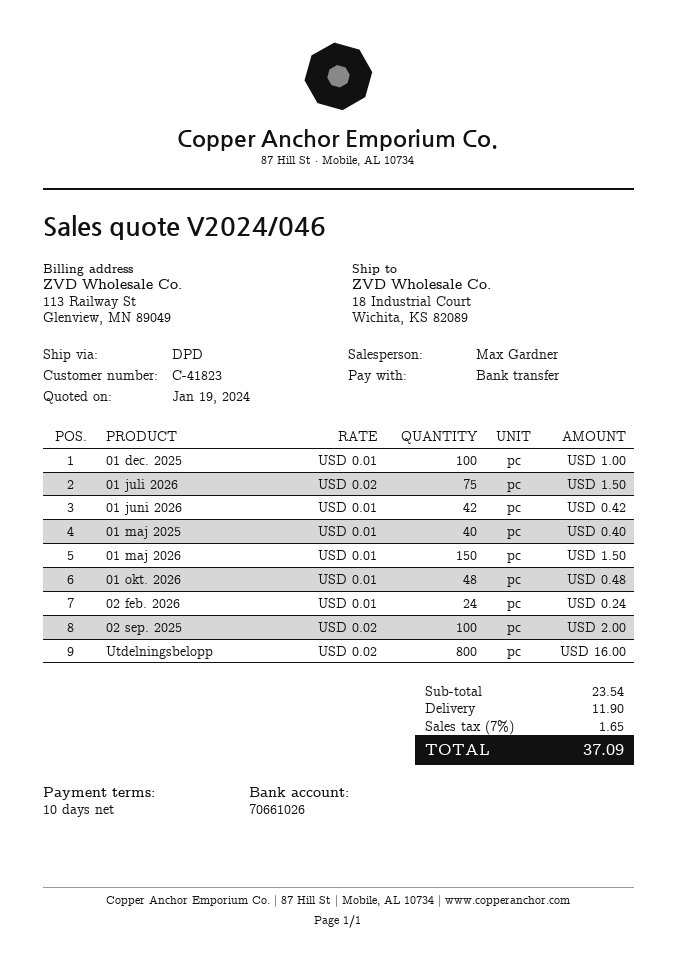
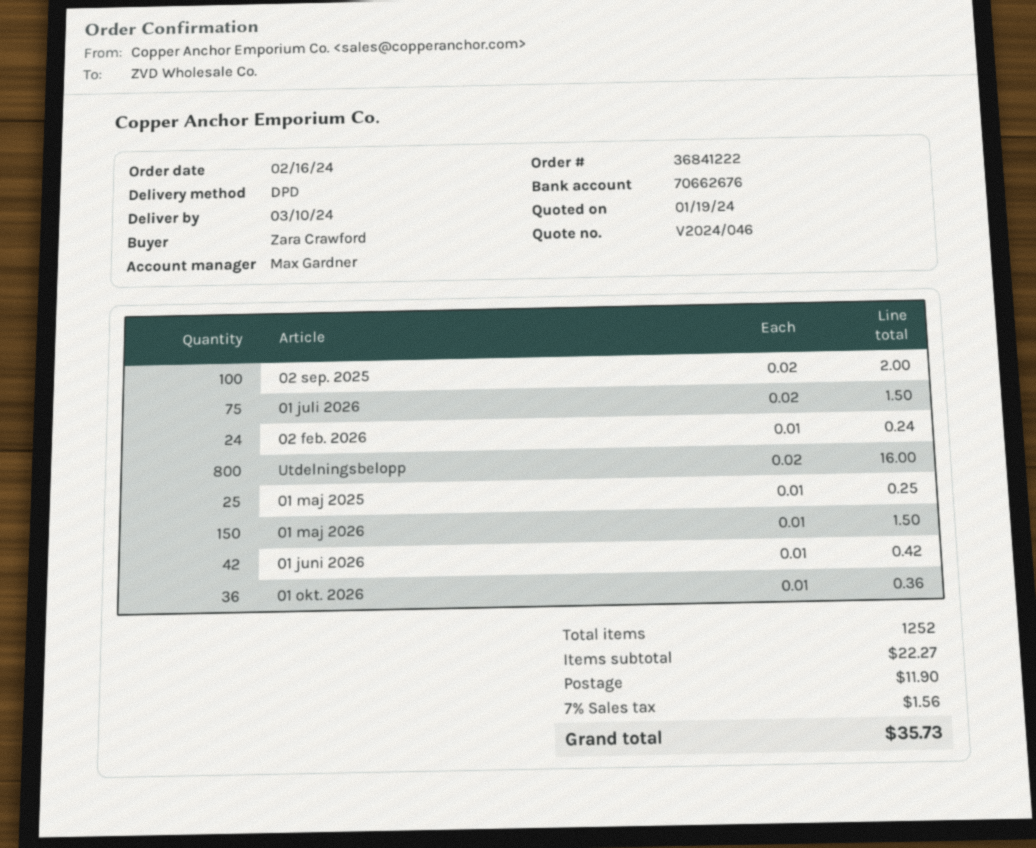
bank account: 70661026 -> 70662676
01 dec. 2025: 100 x 0.01 = 1.00 -> none
01 maj 2025: 40 x 0.01 = 0.40 -> 25 x 0.01 = 0.25
01 okt. 2026: 48 x 0.01 = 0.48 -> 36 x 0.01 = 0.36
subtotal: 23.54 -> 22.27
tax: 7% = 1.65 -> 7% = 1.56
total: 37.09 -> 35.73

